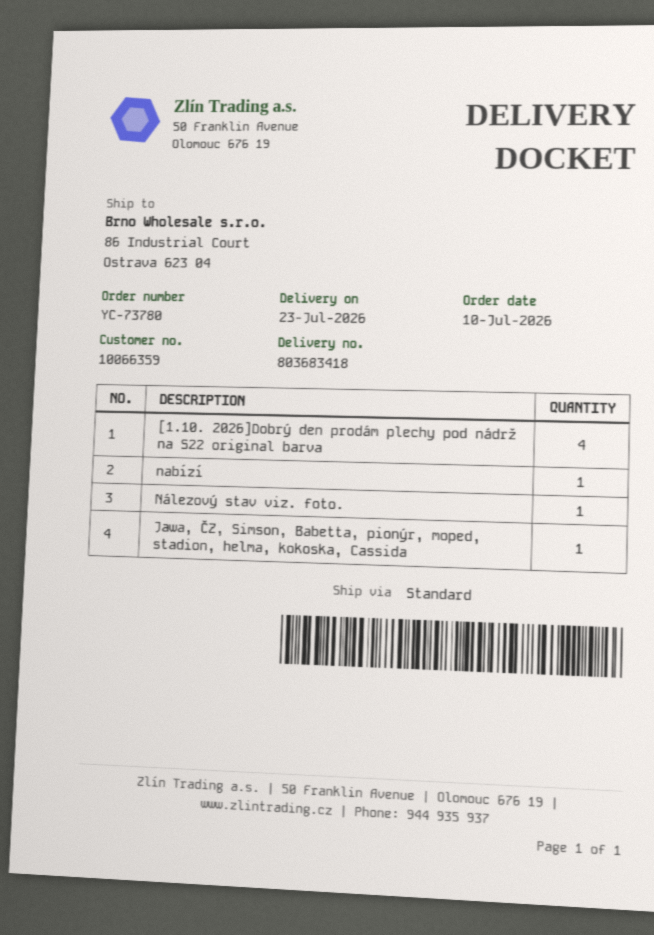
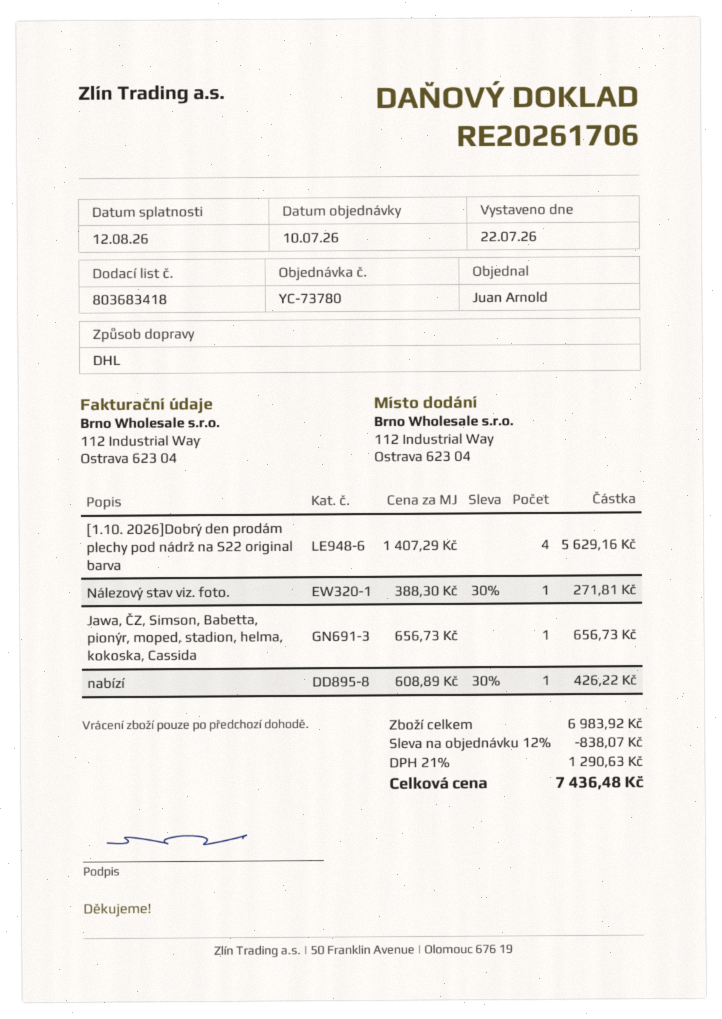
shipping method: standard -> DHL
ship to: 86 Industrial Court, Ostrava 623 04 -> 112 Industrial Way, Ostrava 623 04

